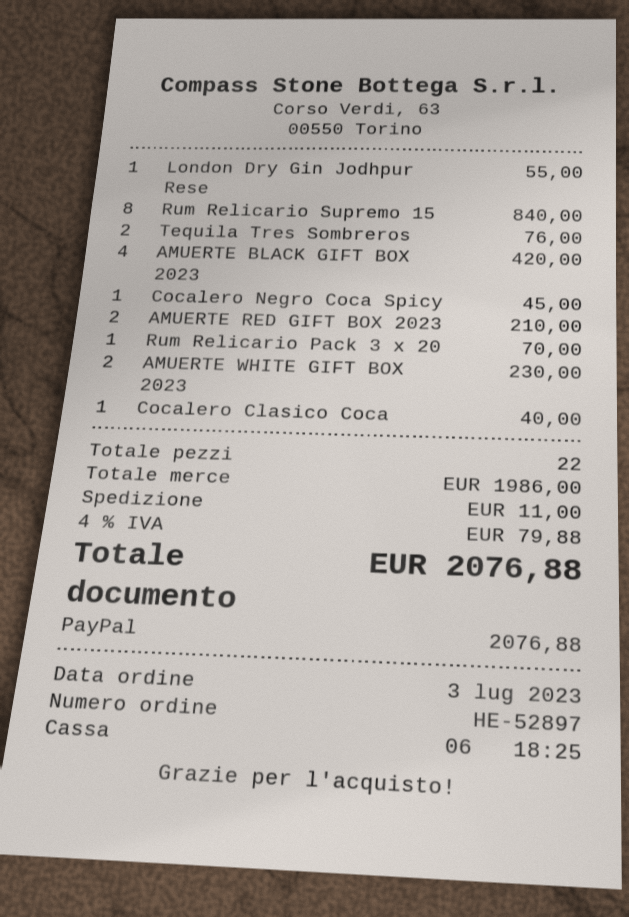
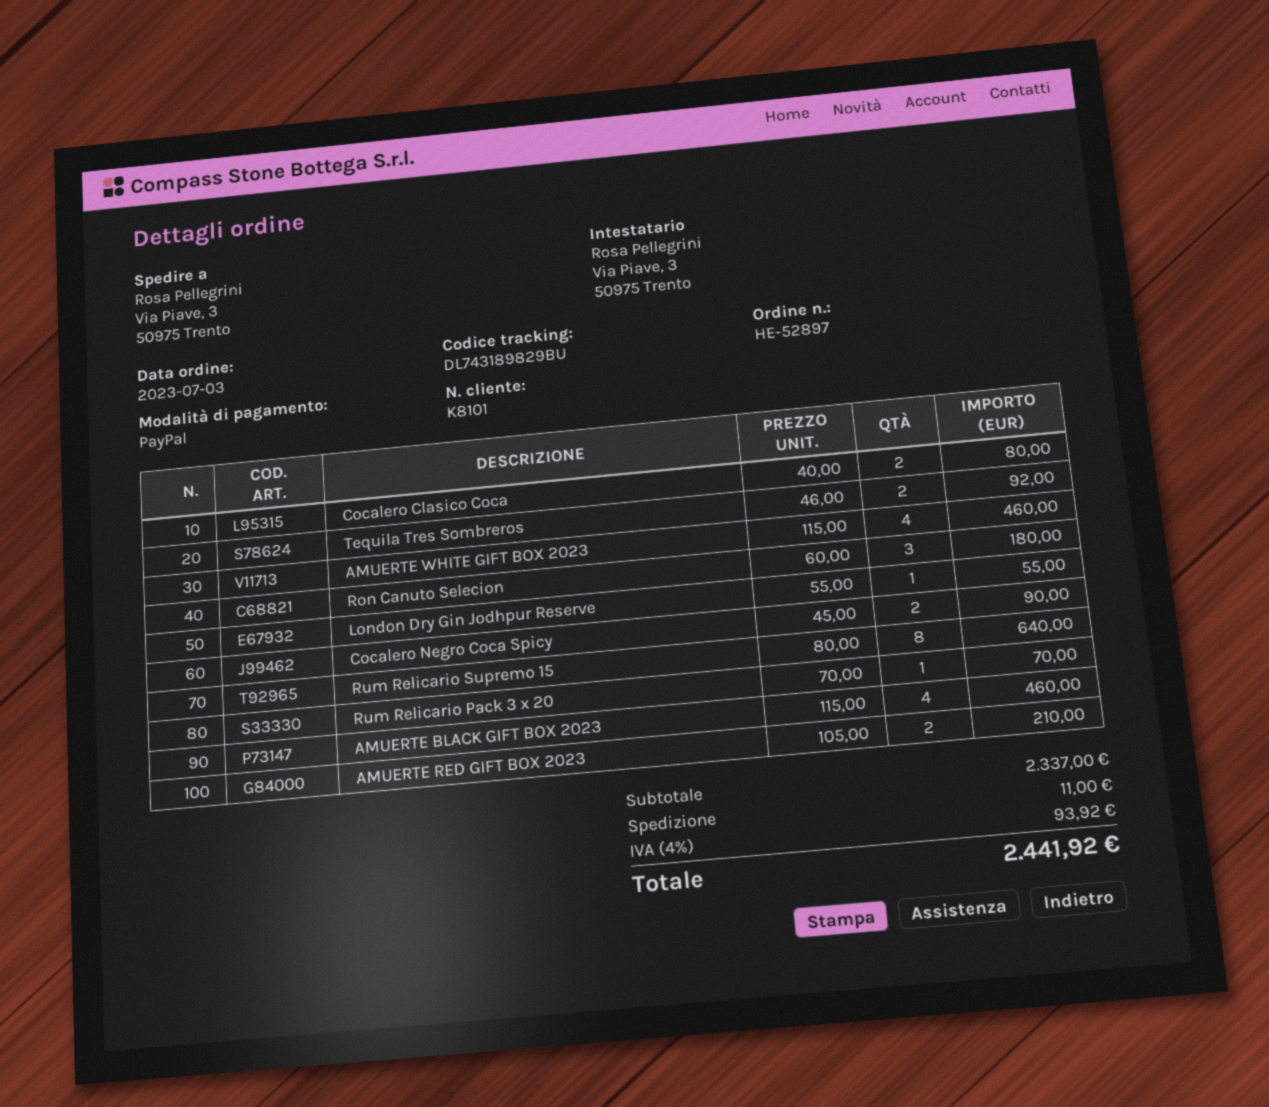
Rum Relicario Supremo 15: 8 for 840.00 -> 8 for 640.00
Tequila Tres Sombreros: 2 for 76.00 -> 2 for 92.00
AMUERTE BLACK GIFT BOX 2023: 4 for 420.00 -> 4 for 460.00
Cocalero Negro Coca Spicy: 1 for 45.00 -> 2 for 90.00
AMUERTE WHITE GIFT BOX 2023: 2 for 230.00 -> 4 for 460.00
Cocalero Clasico Coca: 1 for 40.00 -> 2 for 80.00
Ron Canuto Selecion: none -> 3 for 180.00
subtotal: 1986.00 -> 2337.00
tax: 4% = 79.88 -> 4% = 93.92
total: 2076.88 -> 2441.92

